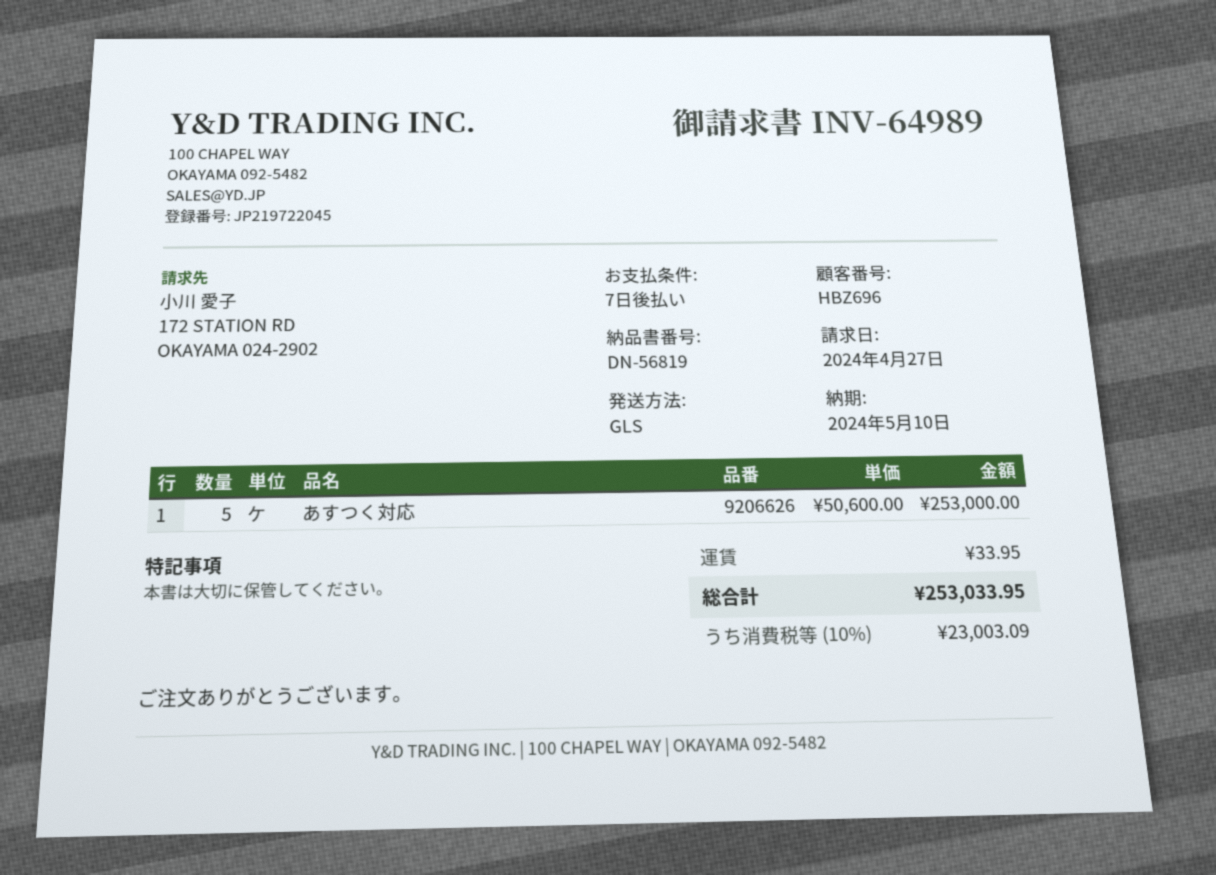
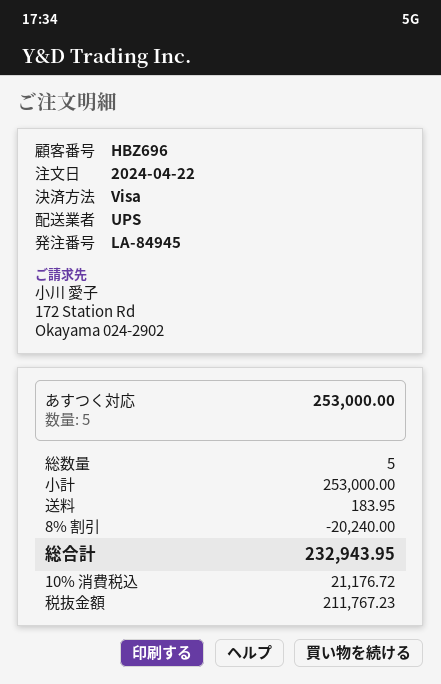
shipping method: GLS -> UPS
discount: none -> 8% = 20240.00
shipping: 33.95 -> 183.95
tax: 10% = 23003.09 -> 10% = 21176.72
total: 253033.95 -> 232943.95

